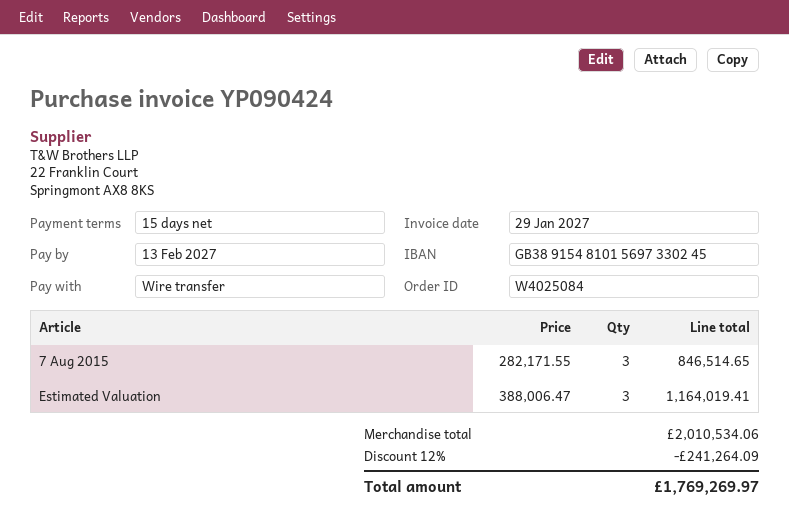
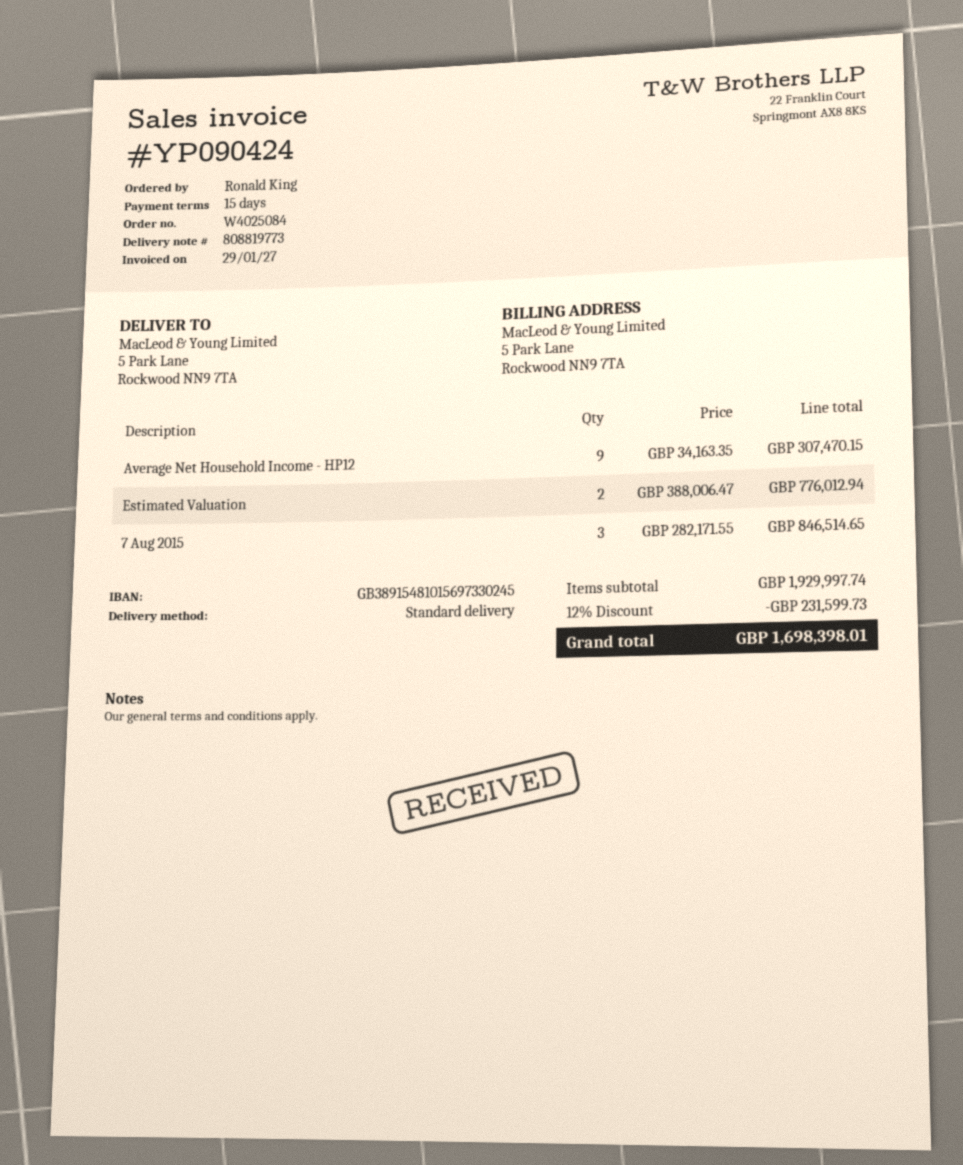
Estimated Valuation: 3 x 388006.47 = 1164019.41 -> 2 x 388006.47 = 776012.94
Average Net Household Income - HP12: none -> 9 x 34163.35 = 307470.15
subtotal: 2010534.06 -> 1929997.74
discount: 12% = 241264.09 -> 12% = 231599.73
total: 1769269.97 -> 1698398.01

